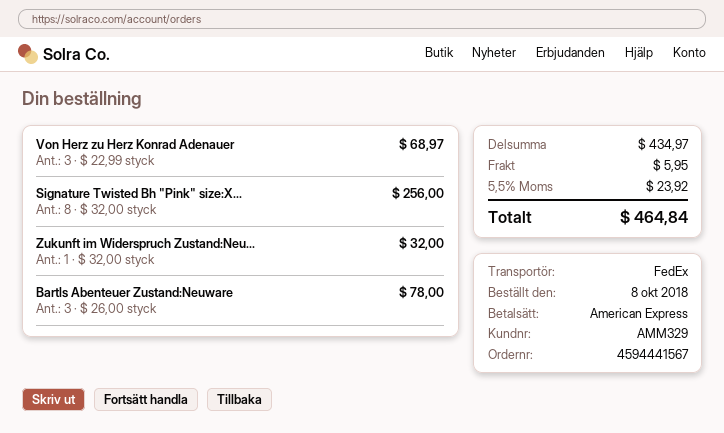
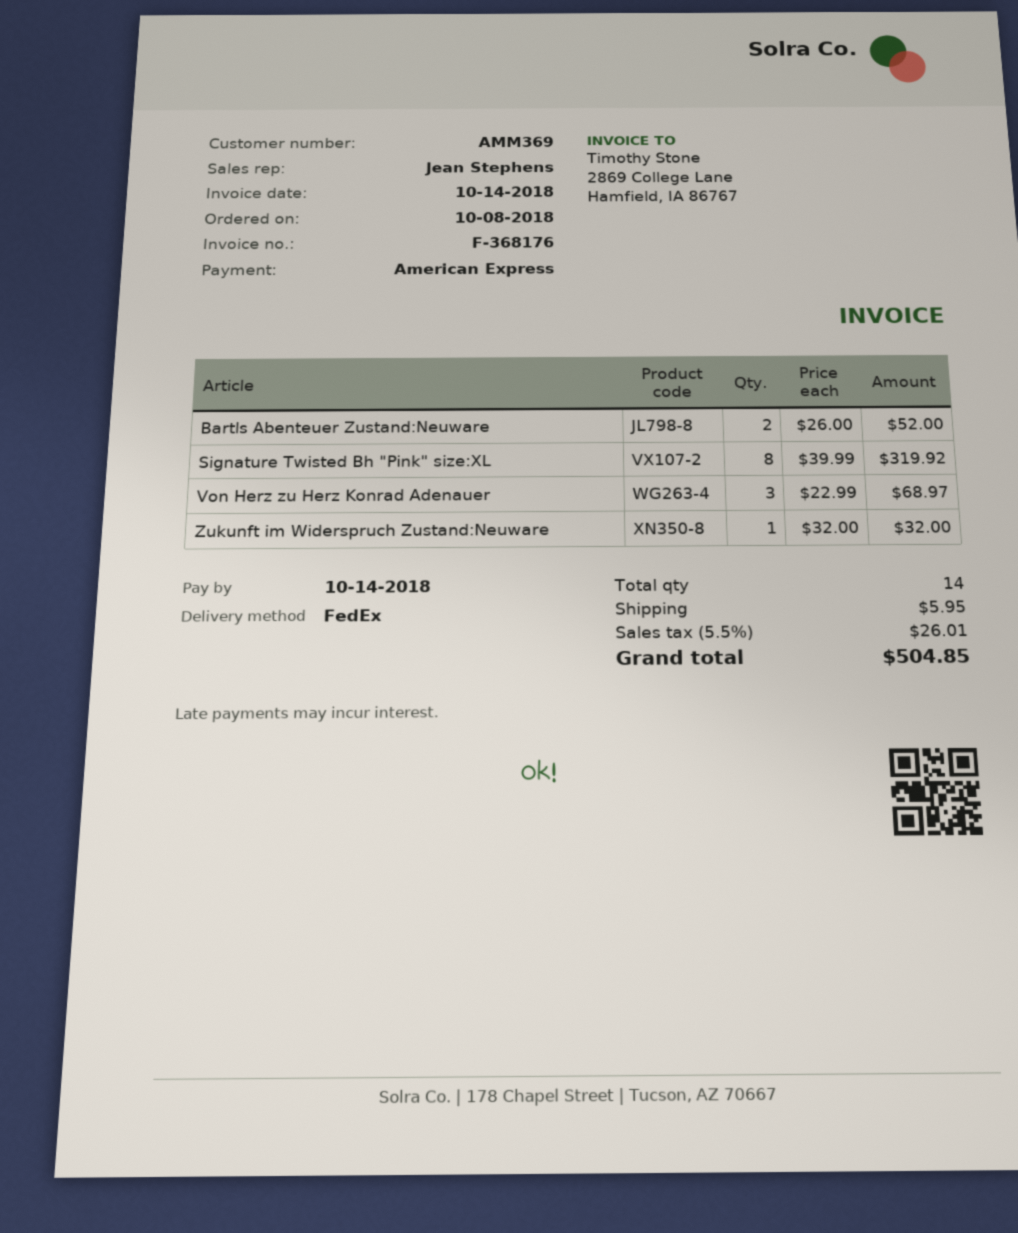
customer number: AMM329 -> AMM369
Signature Twisted Bh "Pink" size:X...: 8 x 32.00 = 256.00 -> 8 x 39.99 = 319.92
Bartls Abenteuer Zustand:Neuware: 3 x 26.00 = 78.00 -> 2 x 26.00 = 52.00
tax: 5.5% = 23.92 -> 5.5% = 26.01
total: 464.84 -> 504.85

